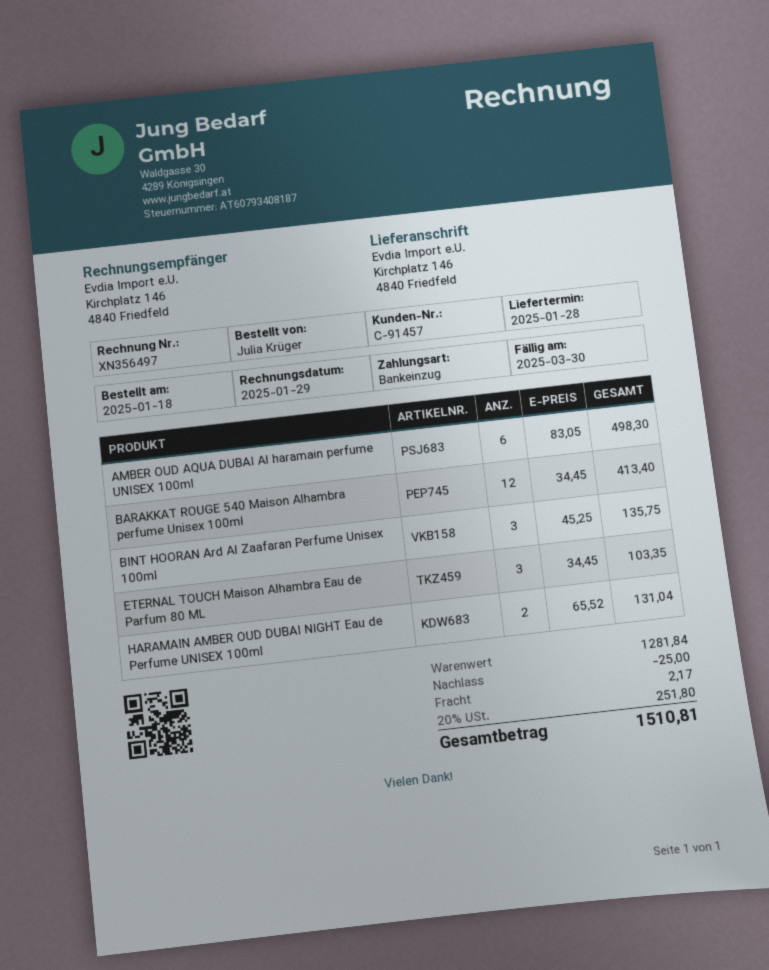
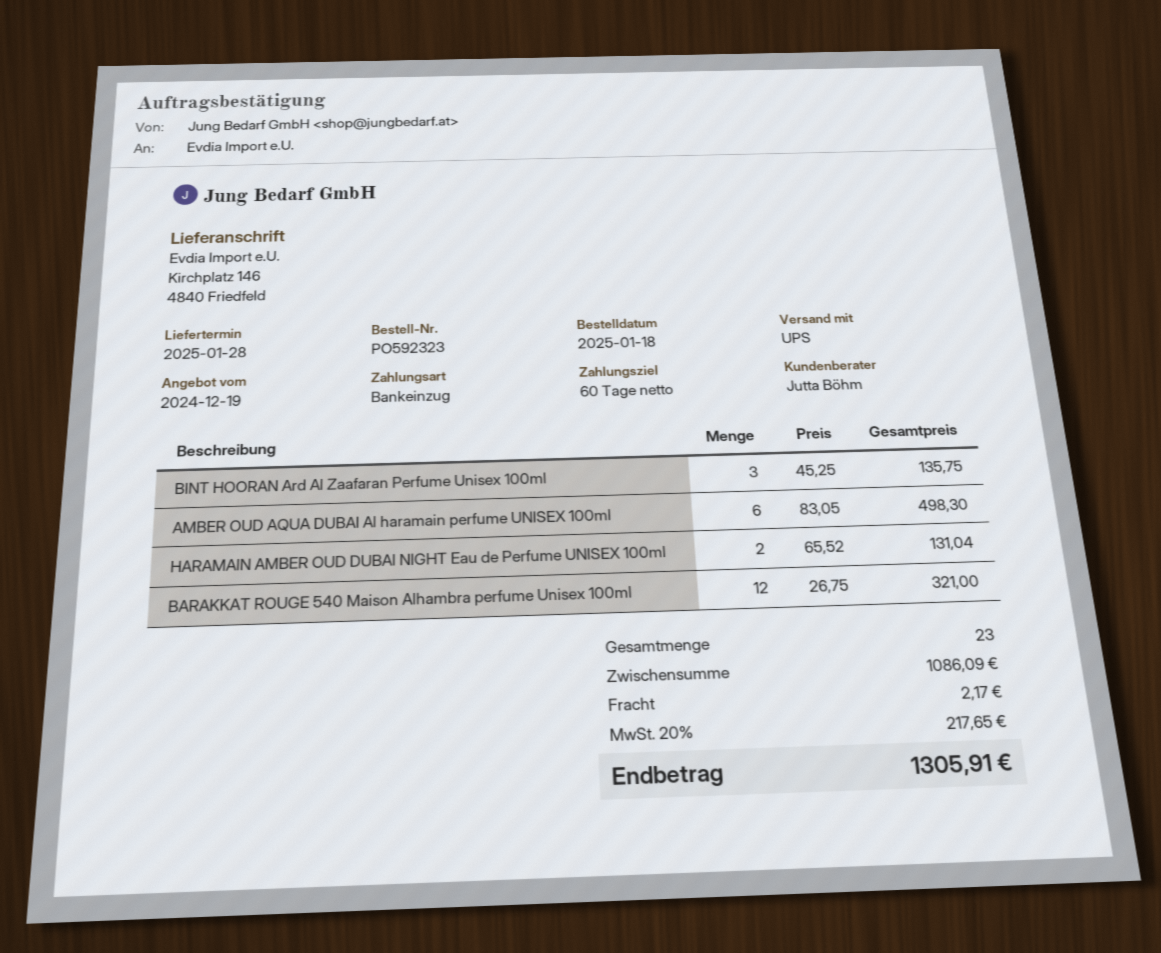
BARAKKAT ROUGE 540 Maison Alhambra perfume Unisex 100ml: 12 x 34.45 = 413.40 -> 12 x 26.75 = 321.00
ETERNAL TOUCH Maison Alhambra Eau de Parfum 80 ML: 3 x 34.45 = 103.35 -> none
subtotal: 1281.84 -> 1086.09
discount: 25.00 -> none
tax: 20% = 251.80 -> 20% = 217.65
total: 1510.81 -> 1305.91

